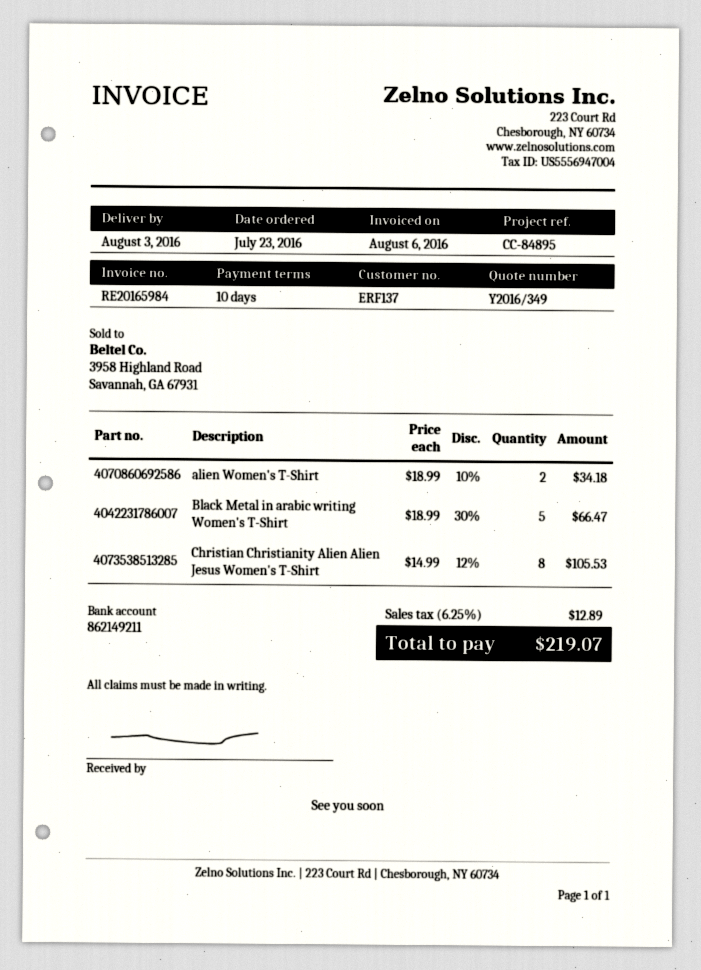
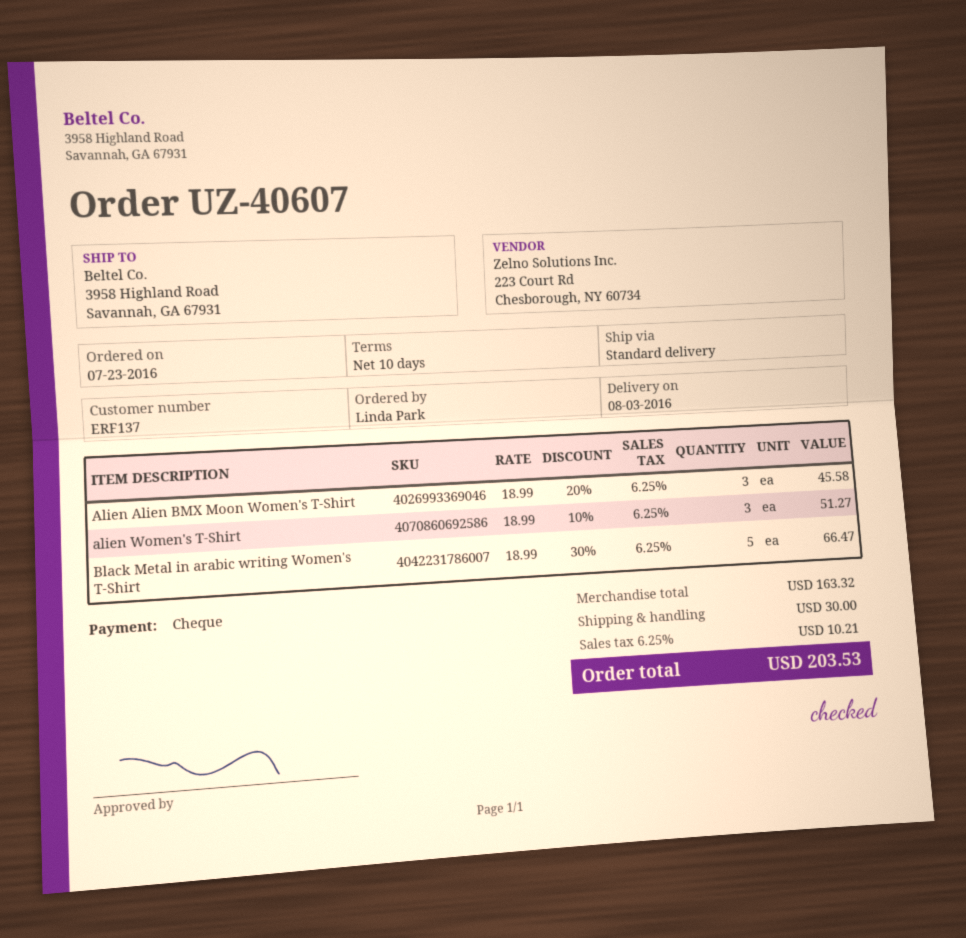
alien Women's T-Shirt: 2 x 18.99 - 10% = 34.18 -> 3 x 18.99 - 10% = 51.27
Christian Christianity Alien Alien Jesus Women's T-Shirt: 8 x 14.99 - 12% = 105.53 -> none
Alien Alien BMX Moon Women's T-Shirt: none -> 3 x 18.99 - 20% = 45.58
shipping: none -> 30.00
tax: 6.25% = 12.89 -> 6.25% = 10.21
total: 219.07 -> 203.53

